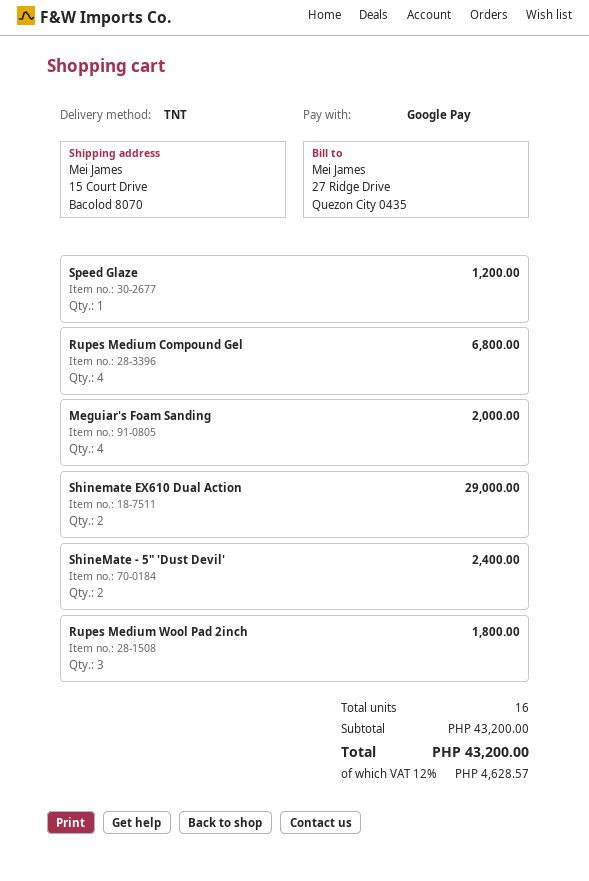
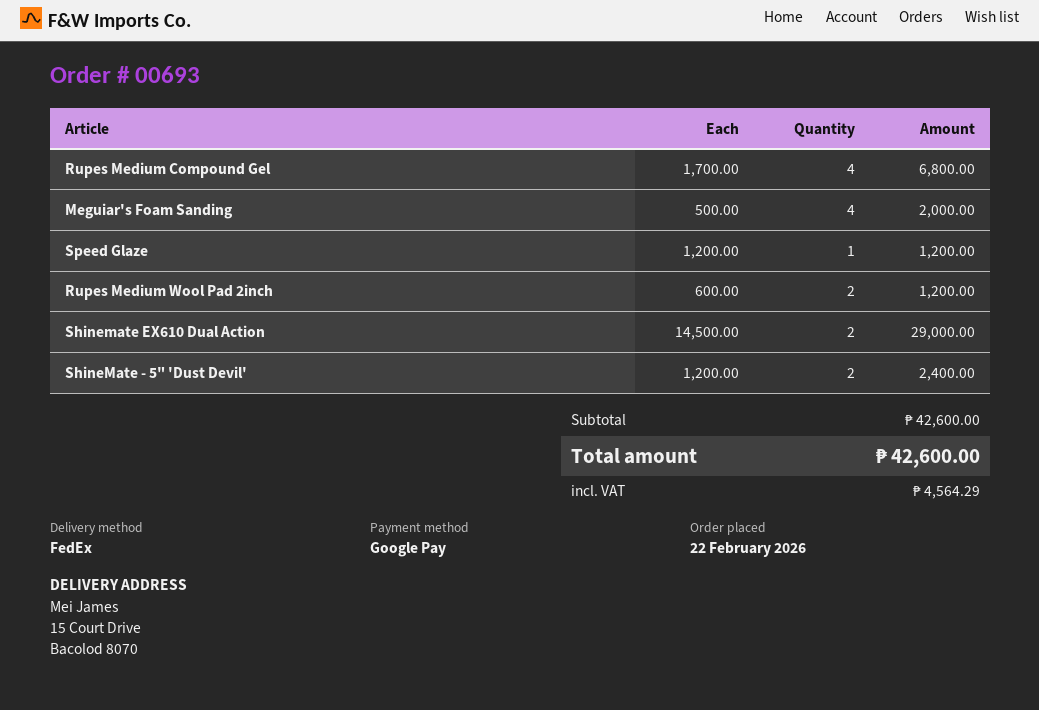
shipping method: TNT -> FedEx
Rupes Medium Wool Pad 2inch: 3 for 1800.00 -> 2 for 1200.00
subtotal: 43200.00 -> 42600.00
tax: 4628.57 -> 4564.29
total: 43200.00 -> 42600.00

